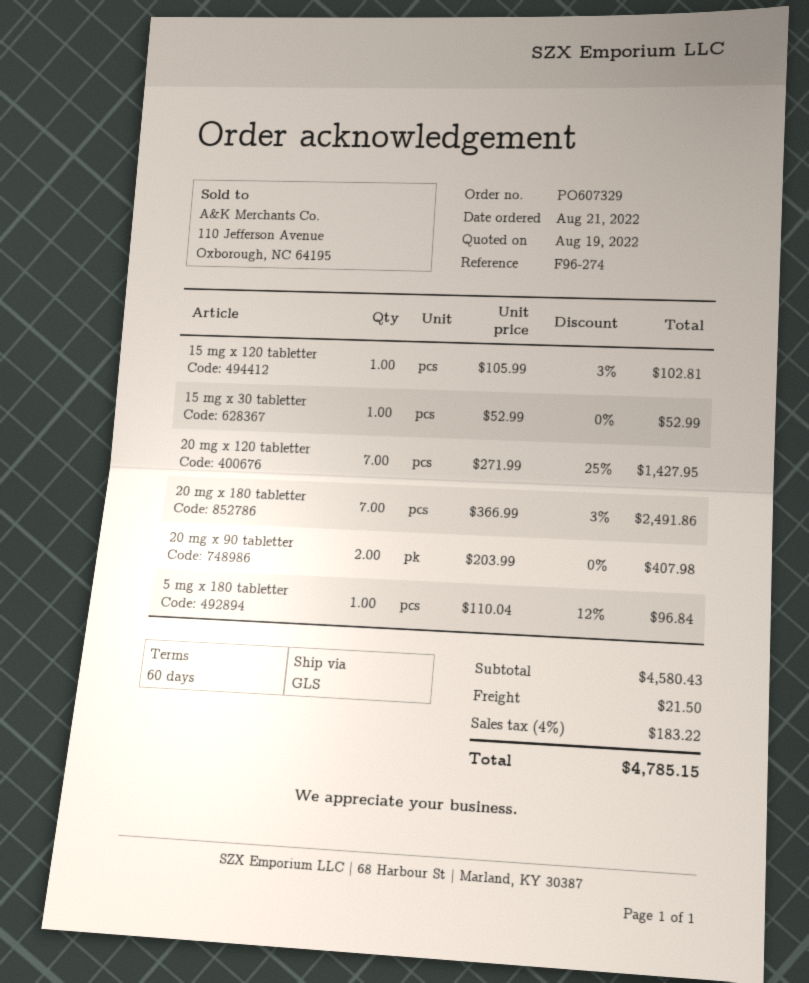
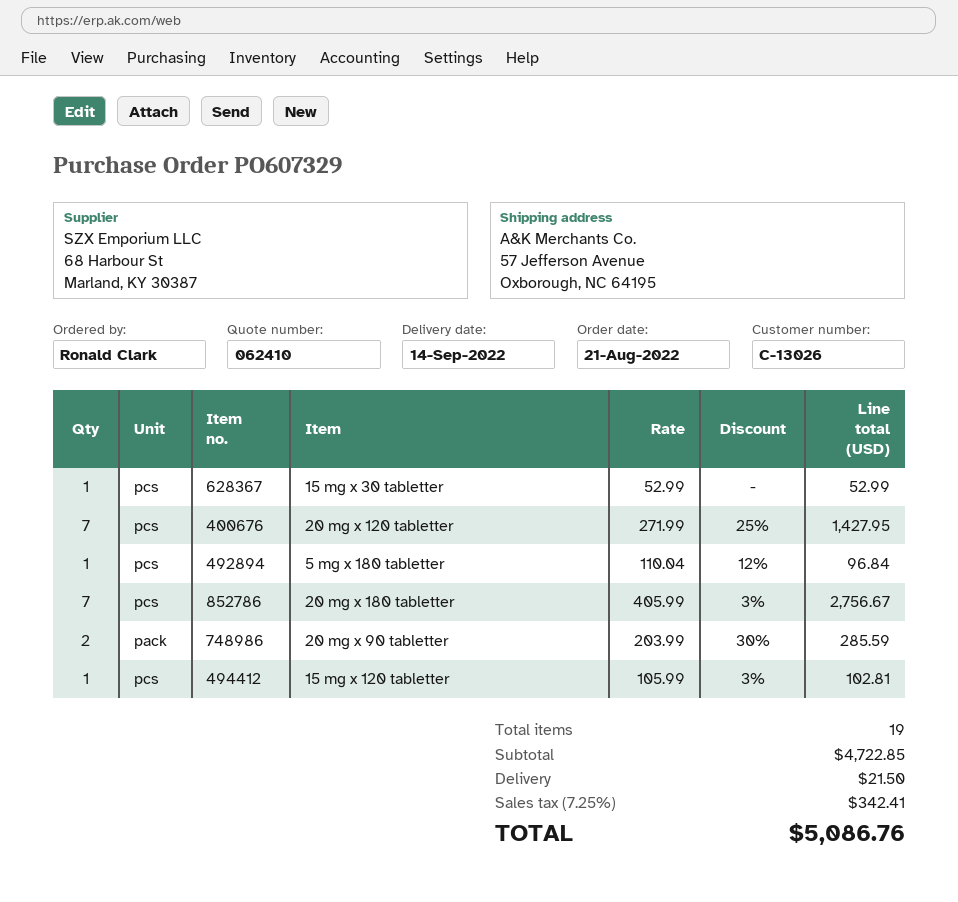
20 mg x 180 tabletter: 7 x 366.99 - 3% = 2491.86 -> 7 x 405.99 - 3% = 2756.67
20 mg x 90 tabletter: 2 x 203.99 = 407.98 -> 2 x 203.99 - 30% = 285.59
subtotal: 4580.43 -> 4722.85
tax: 4% = 183.22 -> 7.25% = 342.41
total: 4785.15 -> 5086.76

